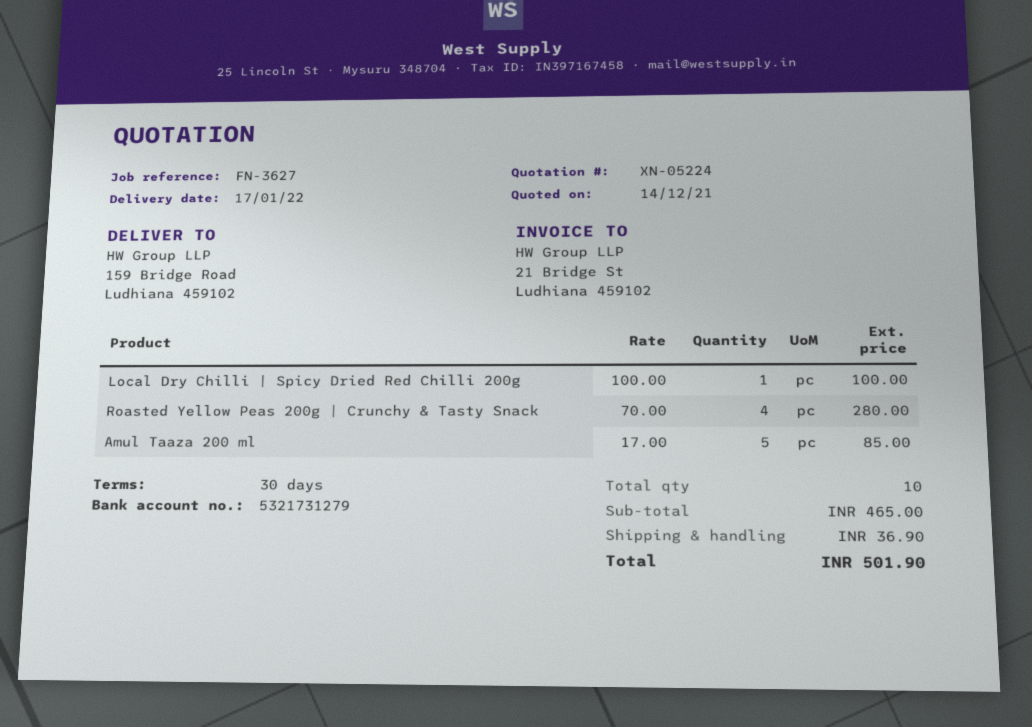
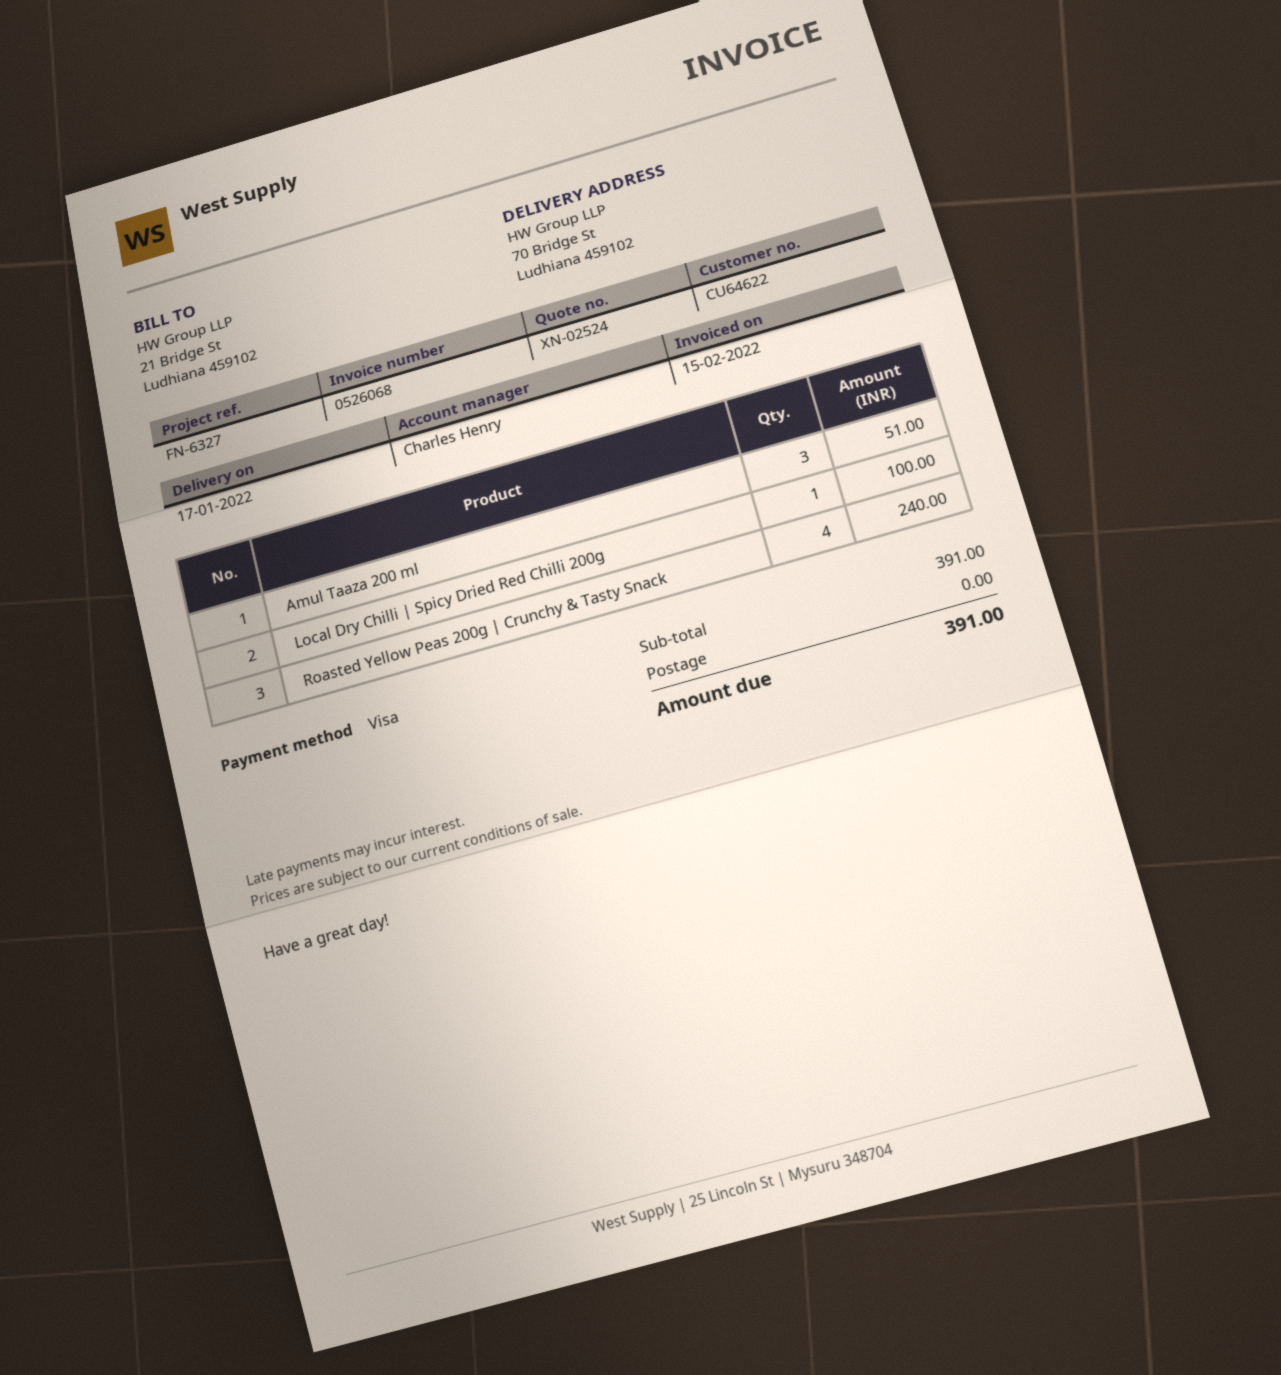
quote number: XN-05224 -> XN-02524
reference: FN-3627 -> FN-6327
ship to: 159 Bridge Road, Ludhiana 459102 -> 70 Bridge St, Ludhiana 459102
Roasted Yellow Peas 200g | Crunchy & Tasty Snack: 4 for 280.00 -> 4 for 240.00
Amul Taaza 200 ml: 5 for 85.00 -> 3 for 51.00
subtotal: 465.00 -> 391.00
shipping: 36.90 -> 0.00
total: 501.90 -> 391.00

